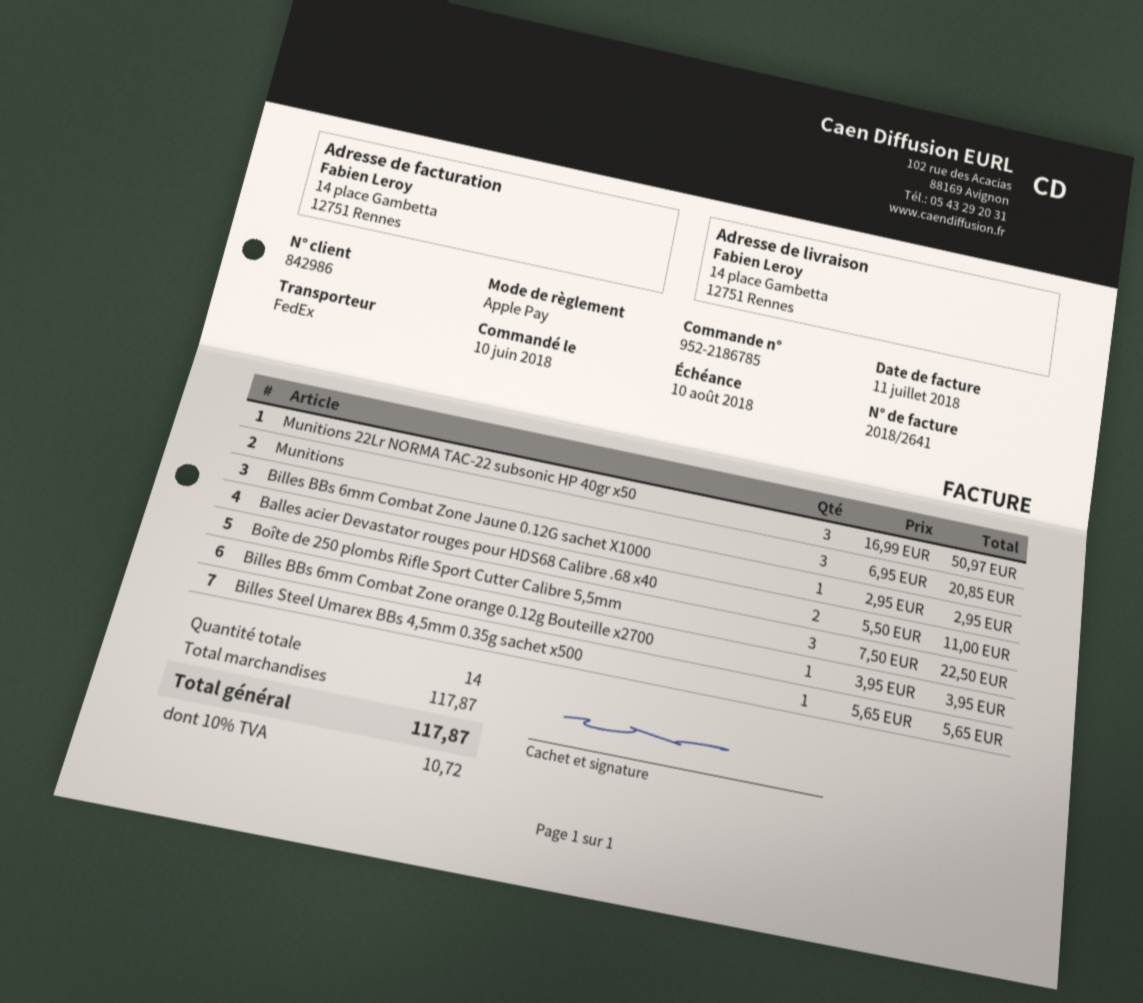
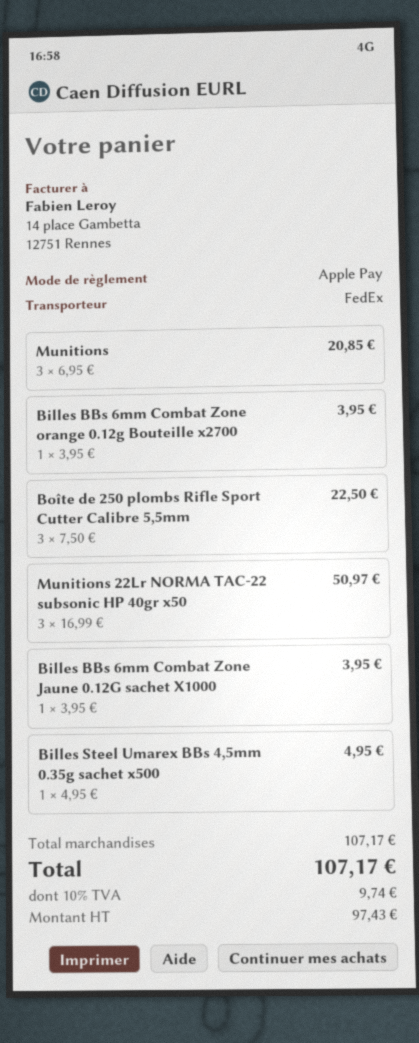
Billes BBs 6mm Combat Zone Jaune 0.12G sachet X1000: 1 x 2.95 = 2.95 -> 1 x 3.95 = 3.95
Balles acier Devastator rouges pour HDS68 Calibre .68 x40: 2 x 5.50 = 11.00 -> none
Billes Steel Umarex BBs 4,5mm 0.35g sachet x500: 1 x 5.65 = 5.65 -> 1 x 4.95 = 4.95
subtotal: 117.87 -> 107.17
tax: 10% = 10.72 -> 10% = 9.74
total: 117.87 -> 107.17

